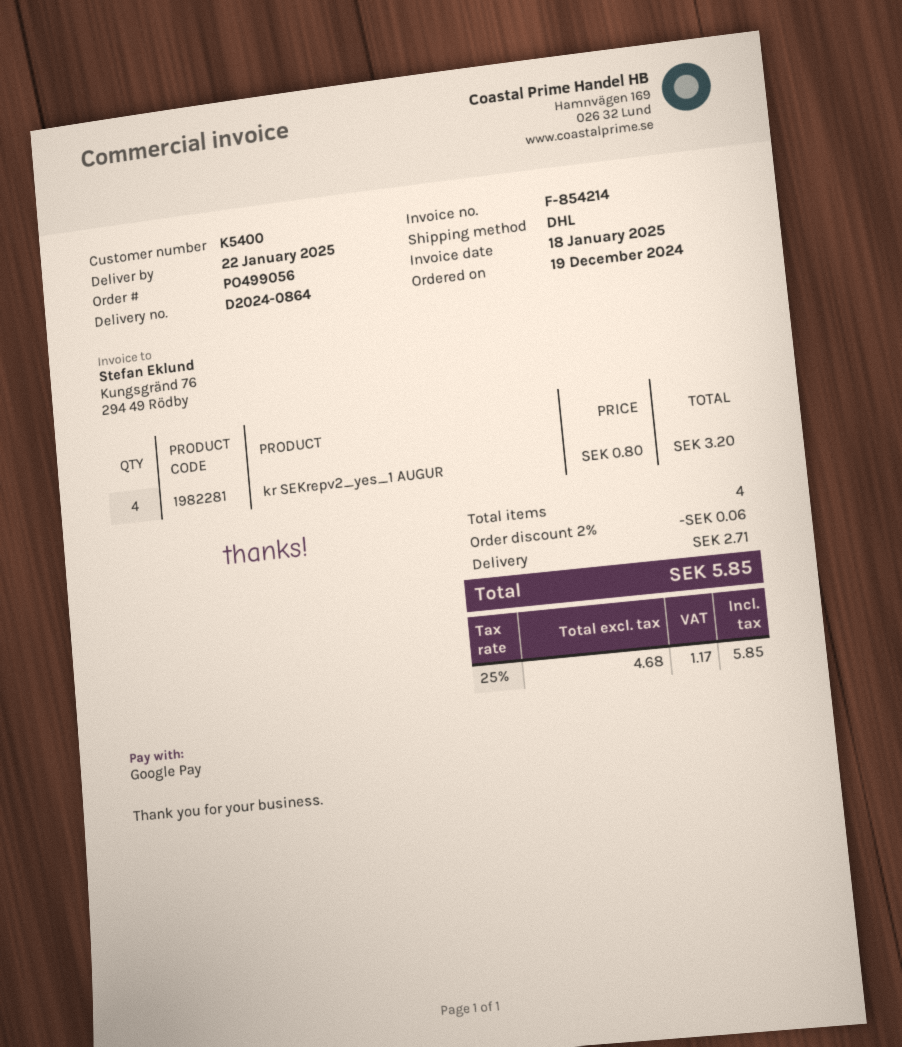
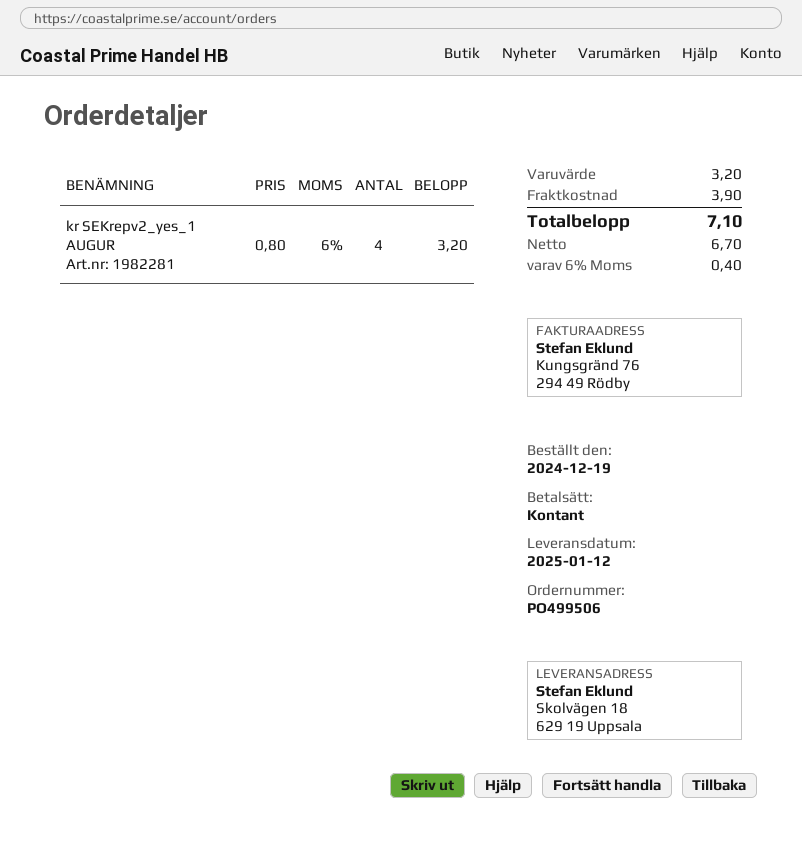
order number: PO499056 -> PO499506
delivery date: 2025-01-22 -> 2025-01-12
payment method: Google Pay -> cash
discount: 2% = 0.06 -> none
shipping: 2.71 -> 3.90
net: 4.68 -> 6.70
tax: 25% = 1.17 -> 6% = 0.40
total: 5.85 -> 7.10

